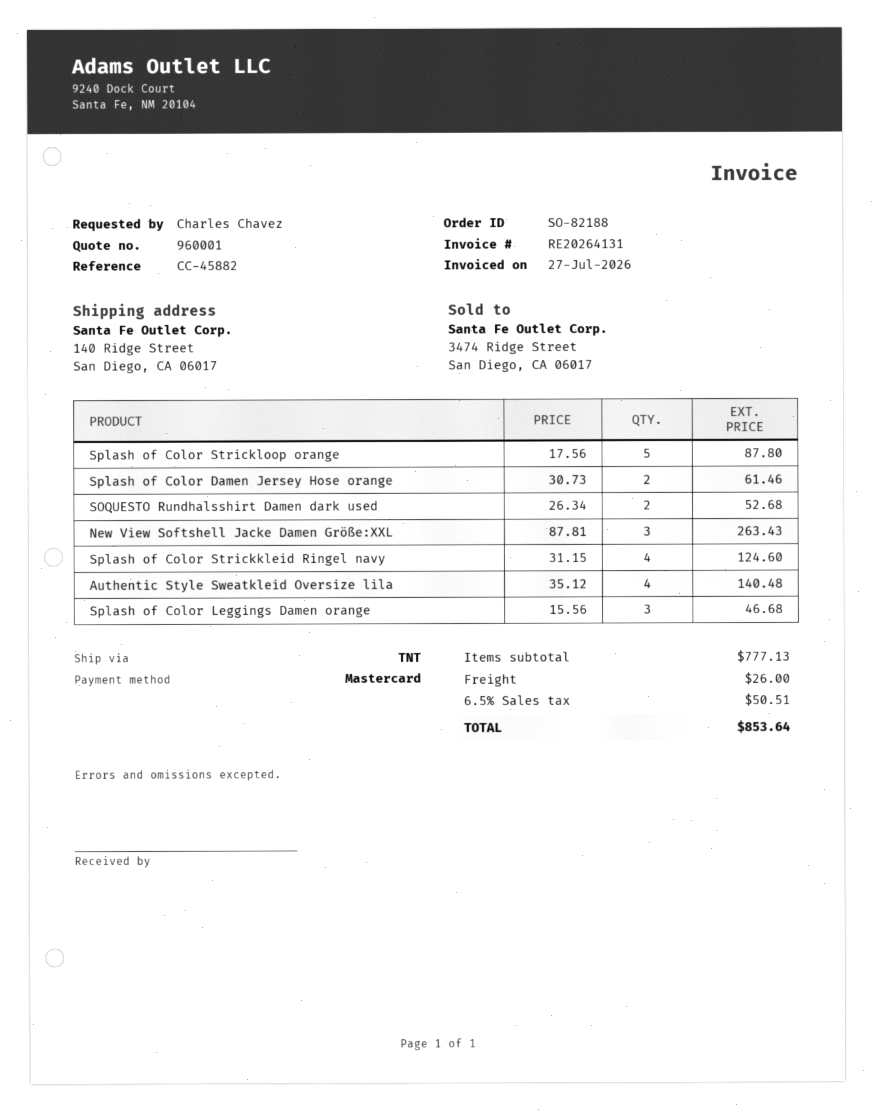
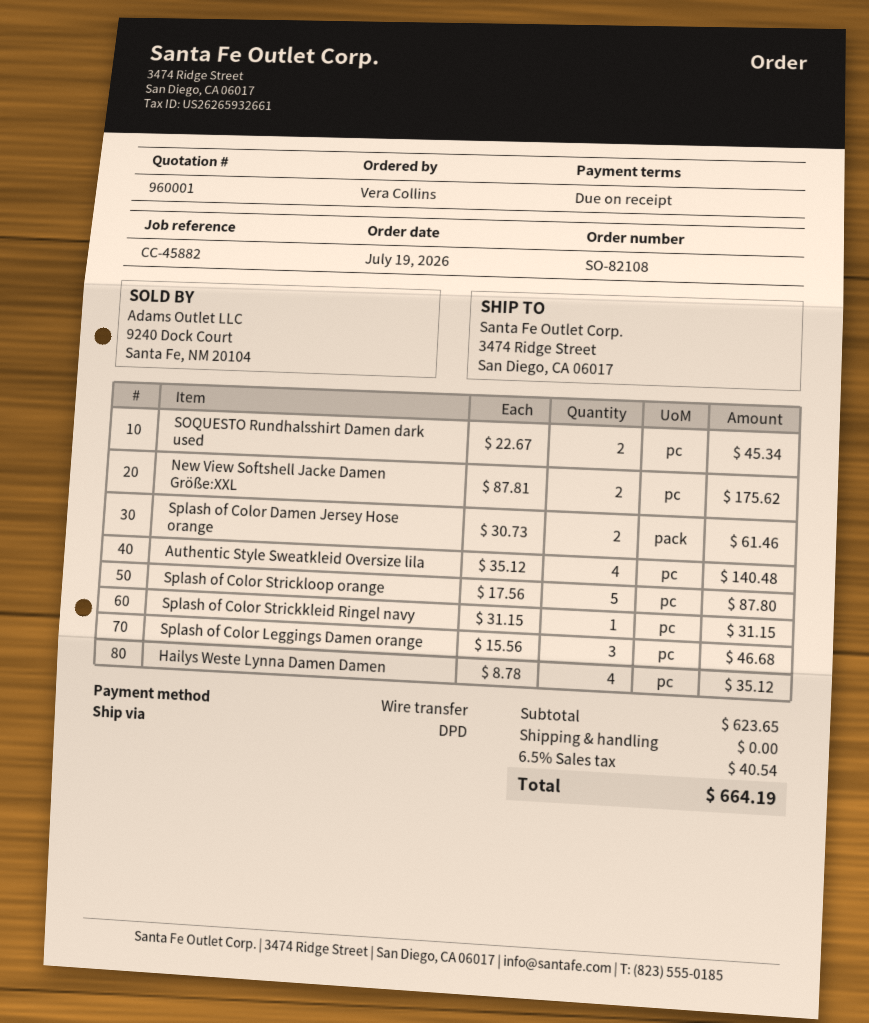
order number: SO-82188 -> SO-82108
ordered by: Charles Chavez -> Vera Collins
payment method: Mastercard -> bank transfer
shipping method: TNT -> DPD
ship to: 140 Ridge Street, San Diego, CA 06017 -> 3474 Ridge Street, San Diego, CA 06017
SOQUESTO Rundhalsshirt Damen dark used: 2 x 26.34 = 52.68 -> 2 x 22.67 = 45.34
New View Softshell Jacke Damen Größe:XXL: 3 x 87.81 = 263.43 -> 2 x 87.81 = 175.62
Splash of Color Strickkleid Ringel navy: 4 x 31.15 = 124.60 -> 1 x 31.15 = 31.15
Hailys Weste Lynna Damen Damen: none -> 4 x 8.78 = 35.12
subtotal: 777.13 -> 623.65
shipping: 26.00 -> 0.00
tax: 6.5% = 50.51 -> 6.5% = 40.54
total: 853.64 -> 664.19

